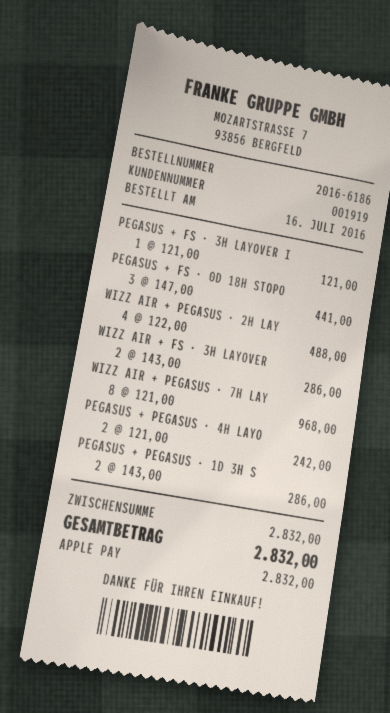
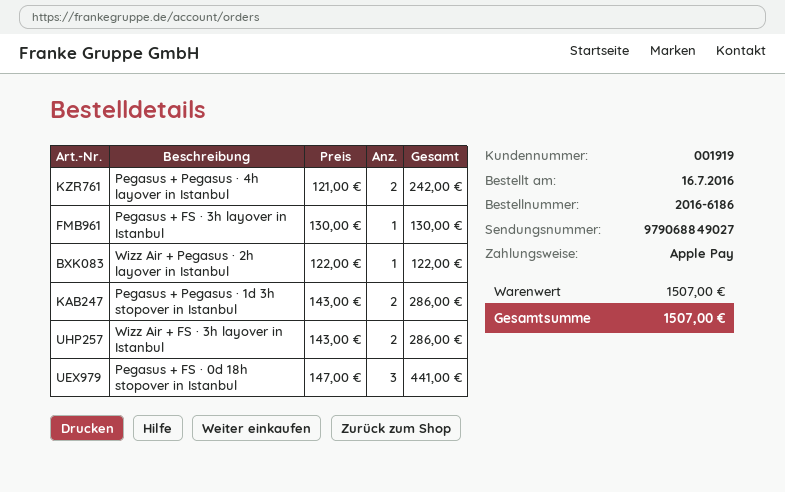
PEGASUS + FS · 3H LAYOVER I: 1 x 121.00 = 121.00 -> 1 x 130.00 = 130.00
WIZZ AIR + PEGASUS · 2H LAY: 4 x 122.00 = 488.00 -> 1 x 122.00 = 122.00
WIZZ AIR + PEGASUS · 7H LAY: 8 x 121.00 = 968.00 -> none
subtotal: 2832.00 -> 1507.00
total: 2832.00 -> 1507.00

